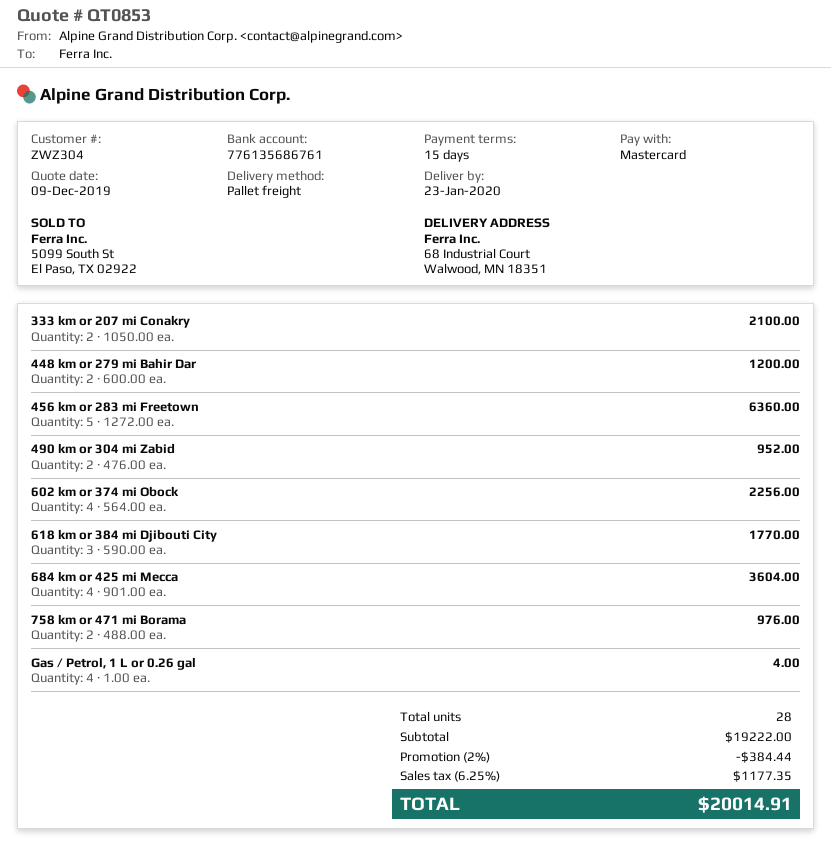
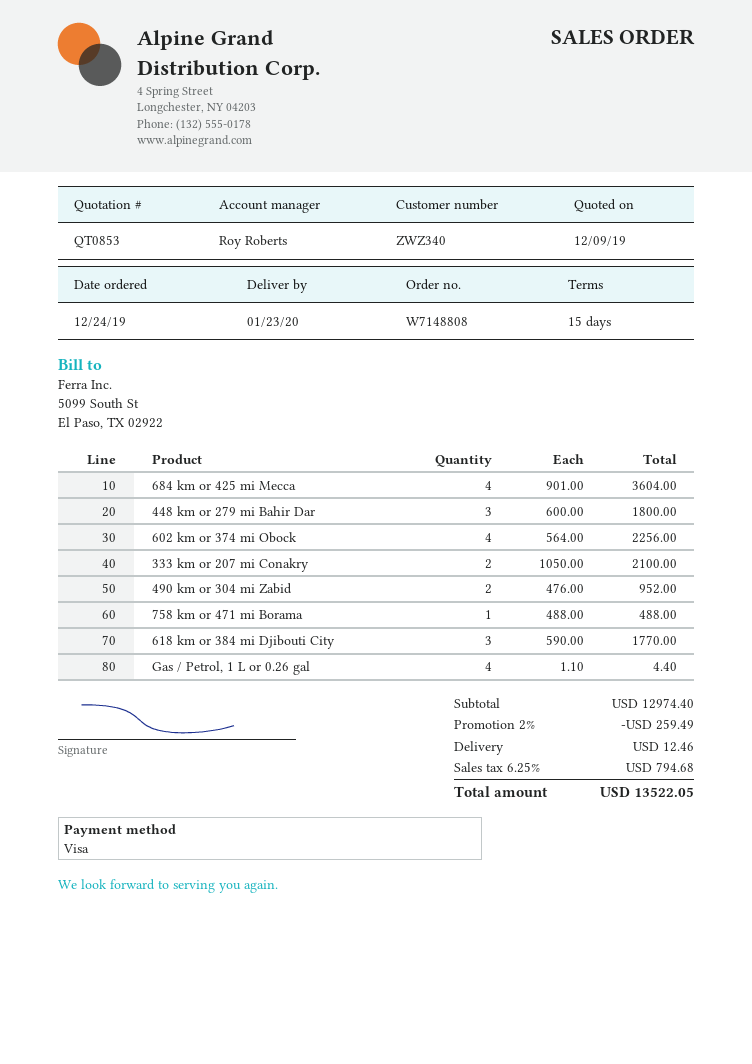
customer number: ZWZ304 -> ZWZ340
payment method: Mastercard -> Visa
448 km or 279 mi Bahir Dar: 2 x 600.00 = 1200.00 -> 3 x 600.00 = 1800.00
456 km or 283 mi Freetown: 5 x 1272.00 = 6360.00 -> none
758 km or 471 mi Borama: 2 x 488.00 = 976.00 -> 1 x 488.00 = 488.00
Gas / Petrol, 1 L or 0.26 gal: 4 x 1.00 = 4.00 -> 4 x 1.10 = 4.40
subtotal: 19222.00 -> 12974.40
discount: 2% = 384.44 -> 2% = 259.49
shipping: none -> 12.46
tax: 6.25% = 1177.35 -> 6.25% = 794.68
total: 20014.91 -> 13522.05

